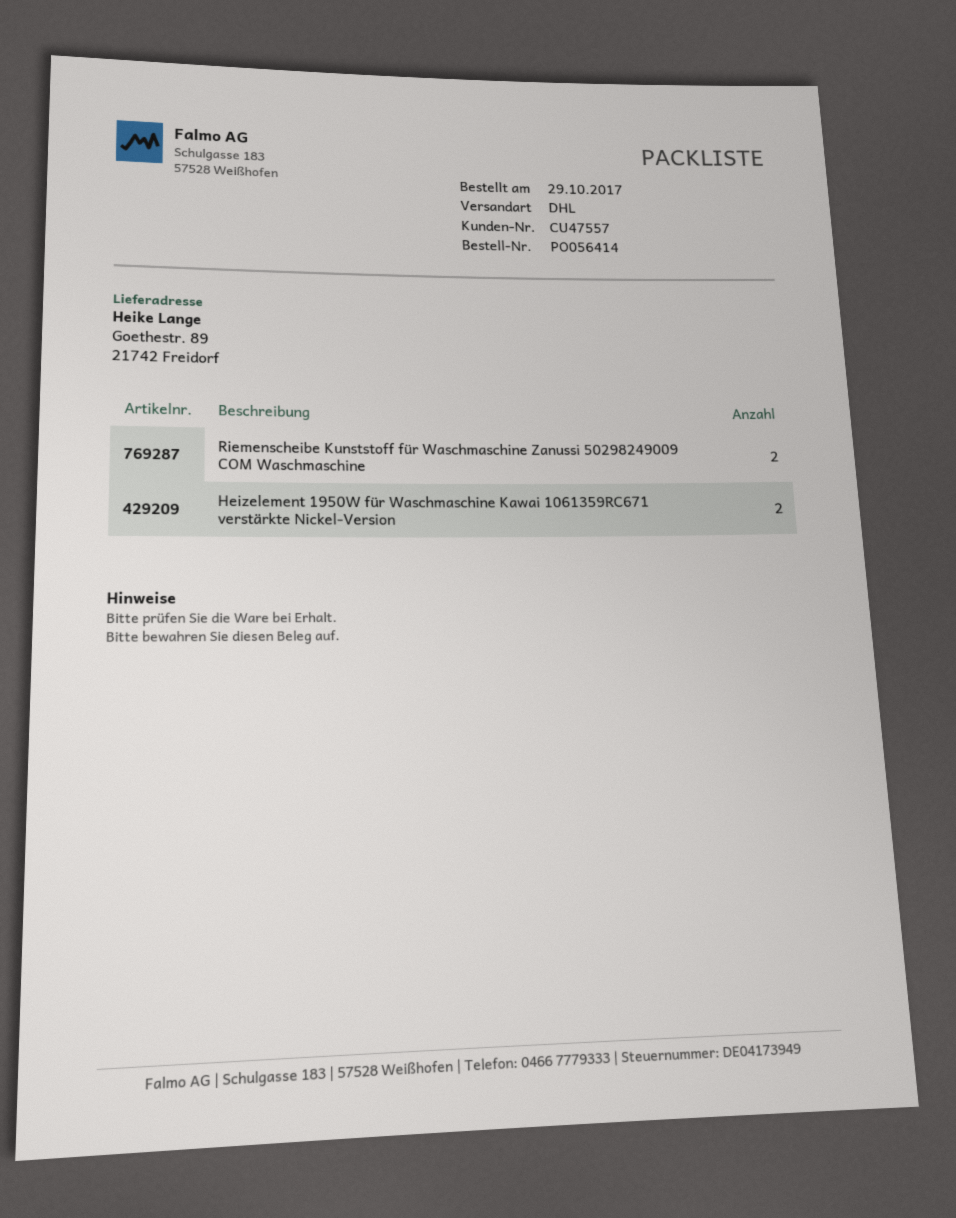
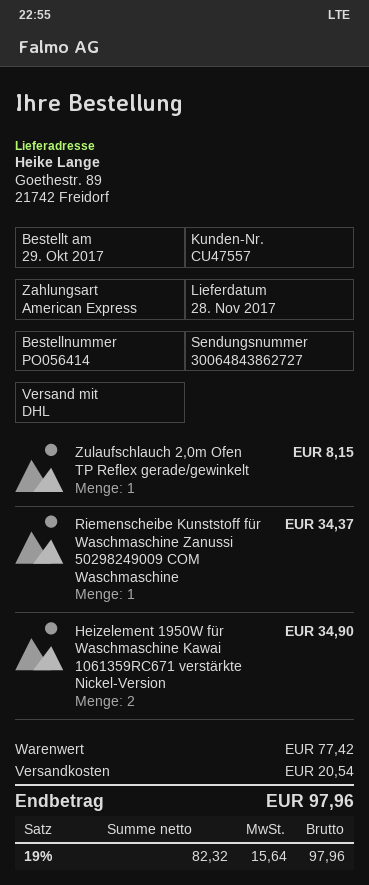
Riemenscheibe Kunststoff für Waschmaschine Zanussi 50298249009 COM Waschmaschine: 2 -> 1
Zulaufschlauch 2,0m Ofen TP Reflex gerade/gewinkelt: none -> 1

